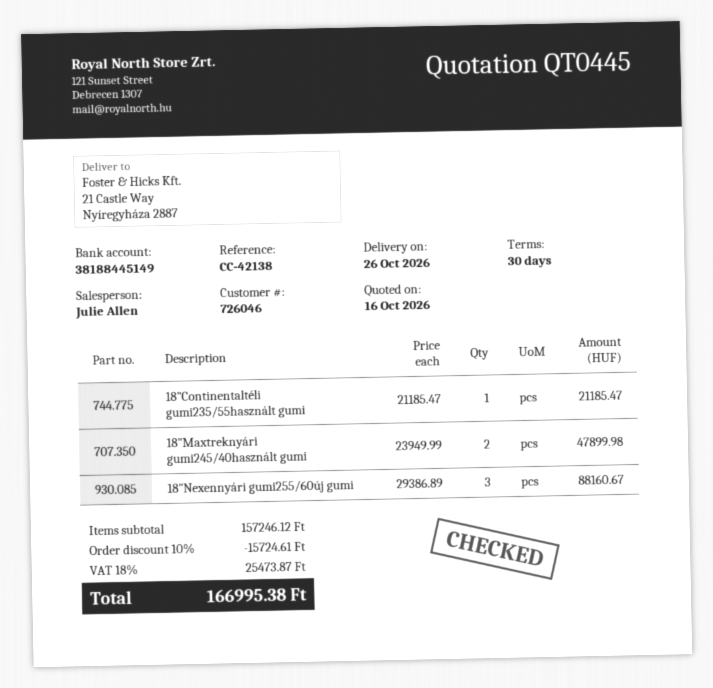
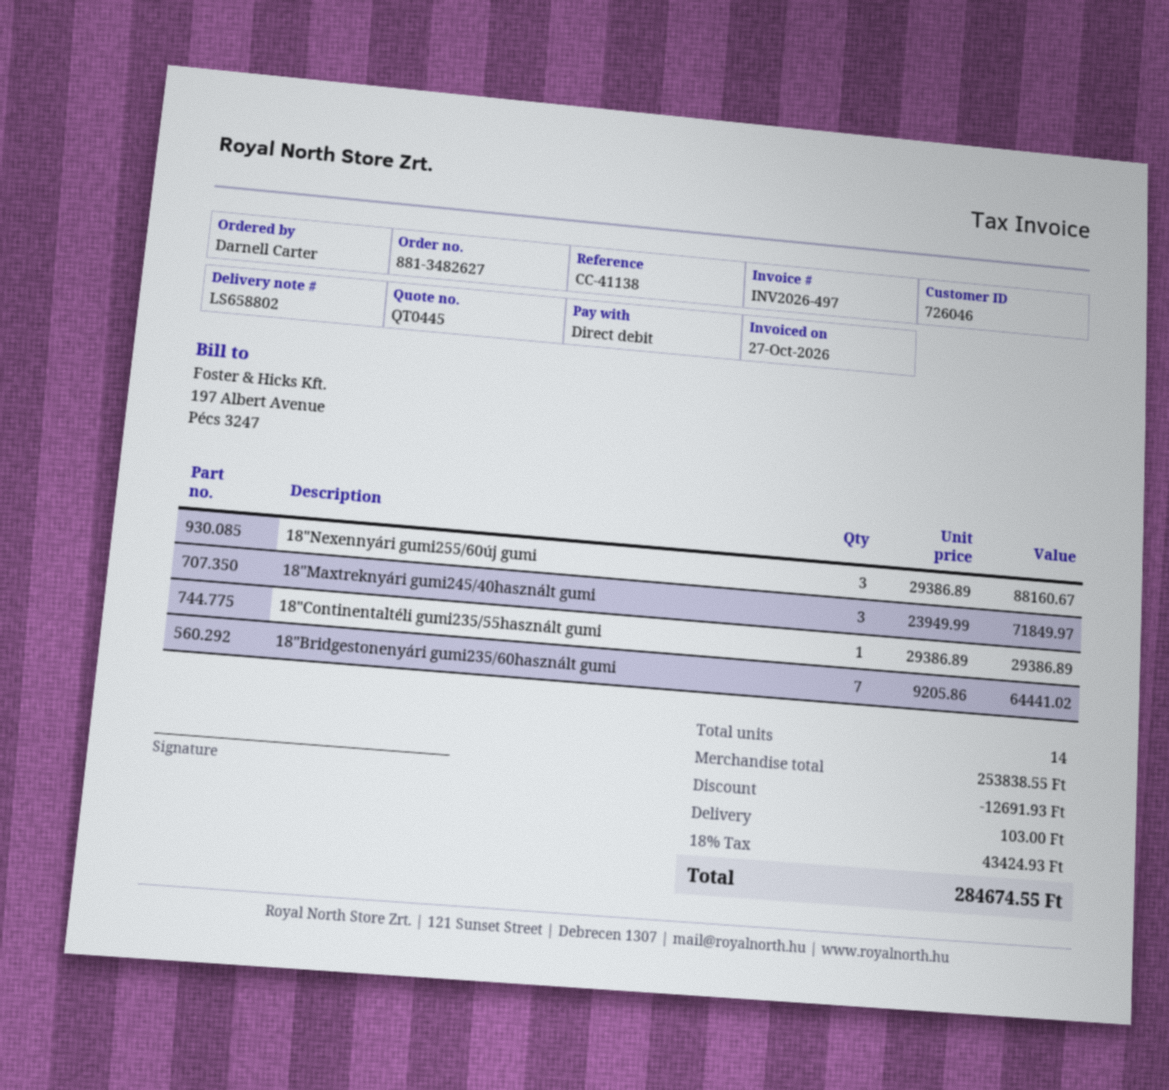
reference: CC-42138 -> CC-41138
18"Continentaltéli gumi235/55használt gumi: 1 x 21185.47 = 21185.47 -> 1 x 29386.89 = 29386.89
18"Maxtreknyári gumi245/40használt gumi: 2 x 23949.99 = 47899.98 -> 3 x 23949.99 = 71849.97
18"Bridgestonenyári gumi235/60használt gumi: none -> 7 x 9205.86 = 64441.02
subtotal: 157246.12 -> 253838.55
discount: 15724.61 -> 12691.93
shipping: none -> 103.00
tax: 18% = 25473.87 -> 18% = 43424.93
total: 166995.38 -> 284674.55

